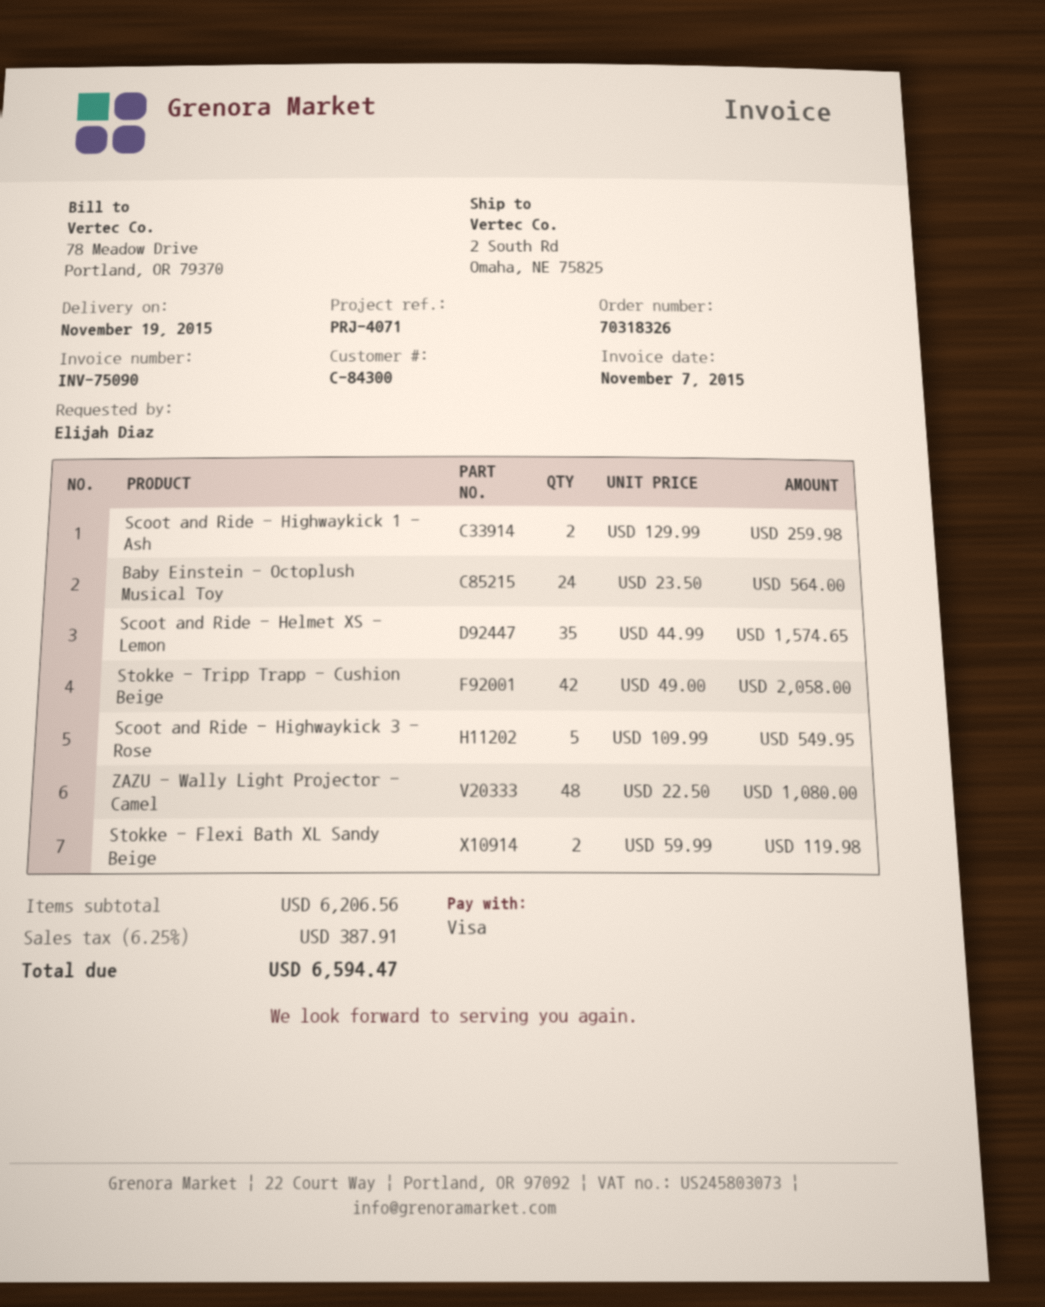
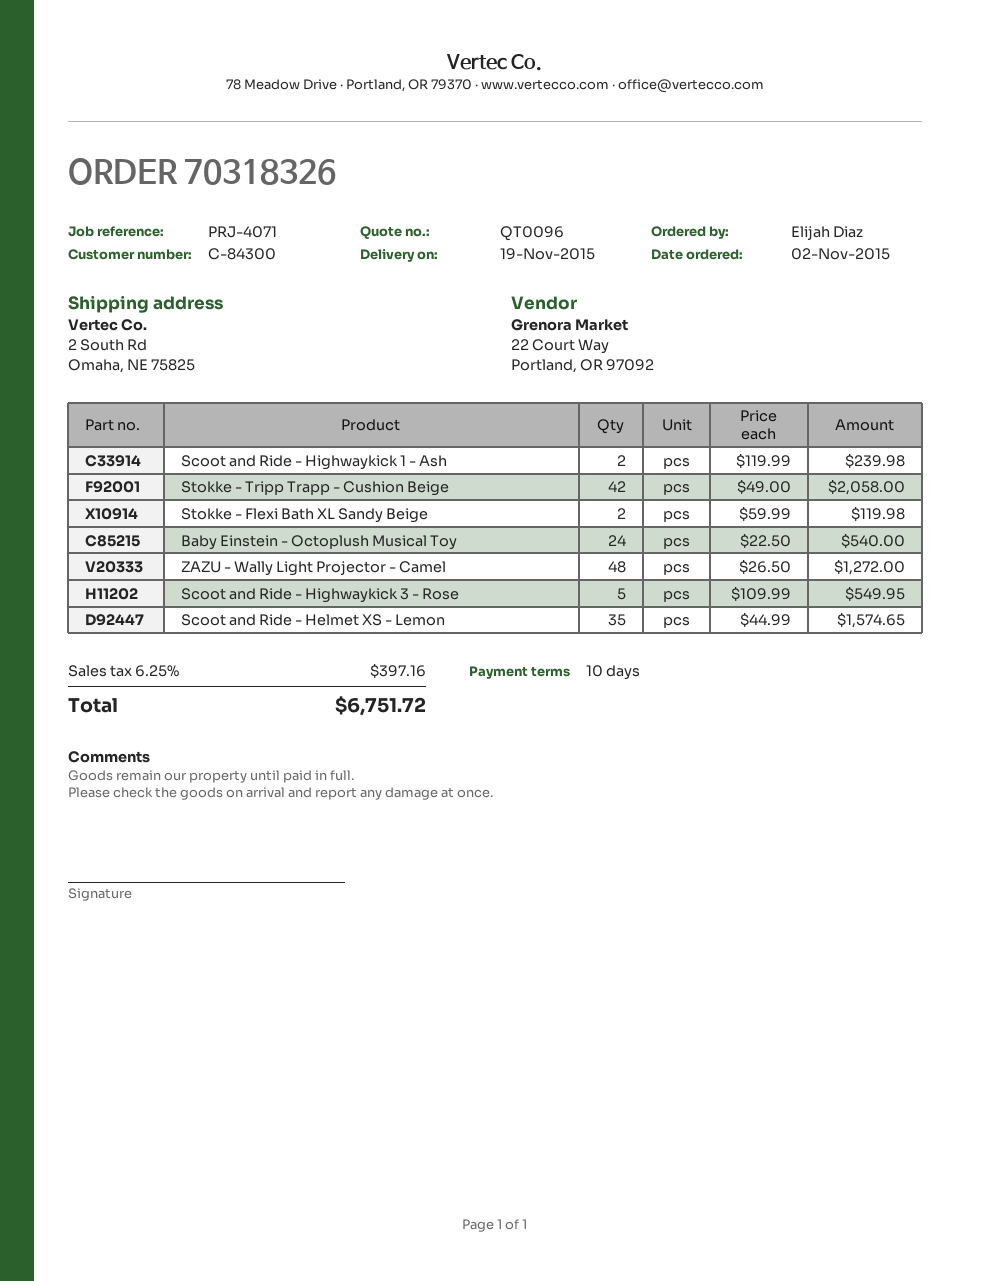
Scoot and Ride - Highwaykick 1 - Ash: 2 x 129.99 = 259.98 -> 2 x 119.99 = 239.98
Baby Einstein - Octoplush Musical Toy: 24 x 23.50 = 564.00 -> 24 x 22.50 = 540.00
ZAZU - Wally Light Projector - Camel: 48 x 22.50 = 1080.00 -> 48 x 26.50 = 1272.00
tax: 6.25% = 387.91 -> 6.25% = 397.16
total: 6594.47 -> 6751.72

